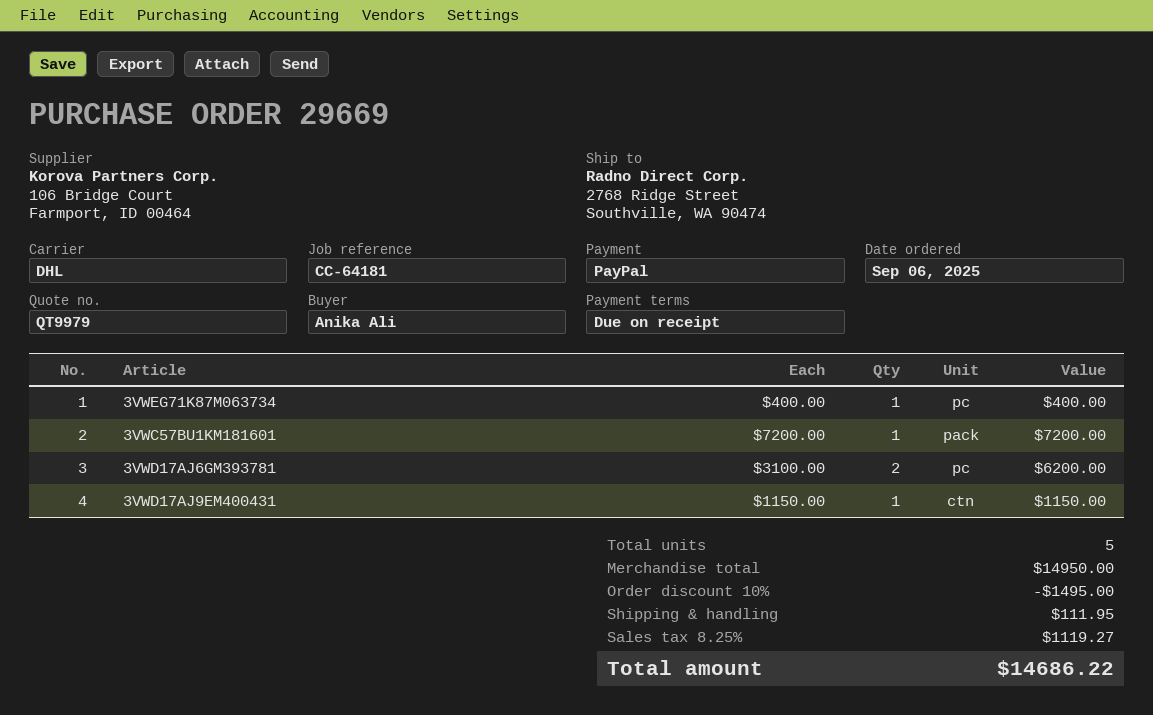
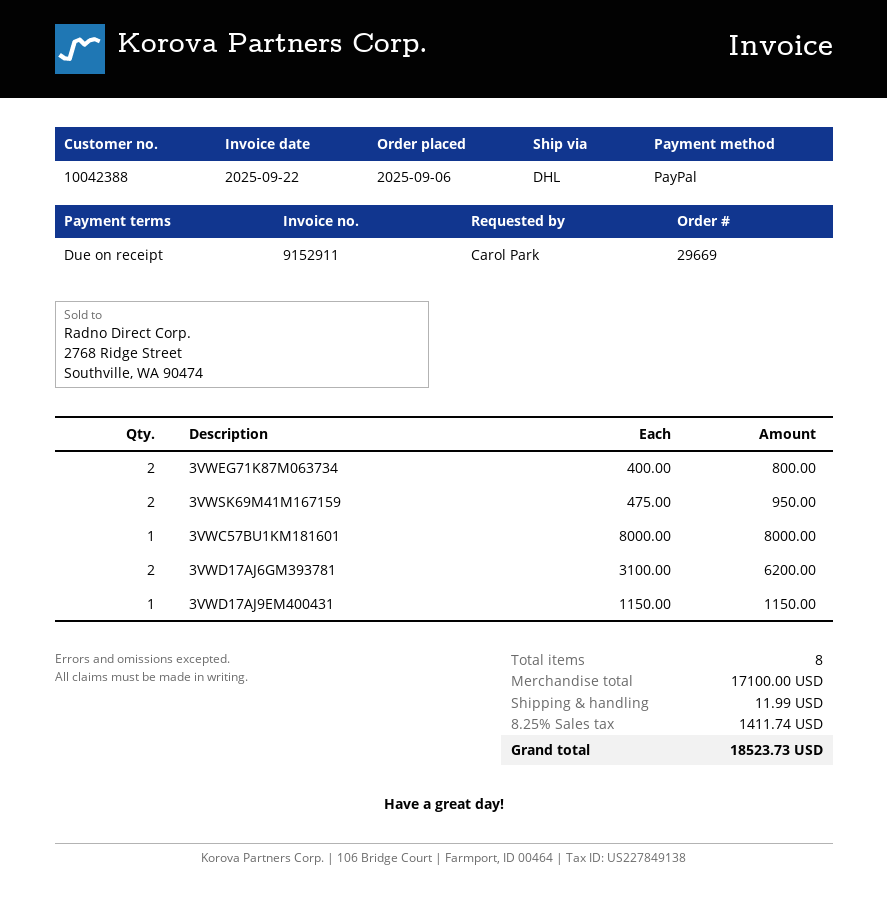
ordered by: Anika Ali -> Carol Park
3VWEG71K87M063734: 1 x 400.00 = 400.00 -> 2 x 400.00 = 800.00
3VWC57BU1KM181601: 1 x 7200.00 = 7200.00 -> 1 x 8000.00 = 8000.00
3VWSK69M41M167159: none -> 2 x 475.00 = 950.00
total quantity: 5 -> 8
subtotal: 14950.00 -> 17100.00
discount: 10% = 1495.00 -> none
shipping: 111.95 -> 11.99
tax: 8.25% = 1119.27 -> 8.25% = 1411.74
total: 14686.22 -> 18523.73

